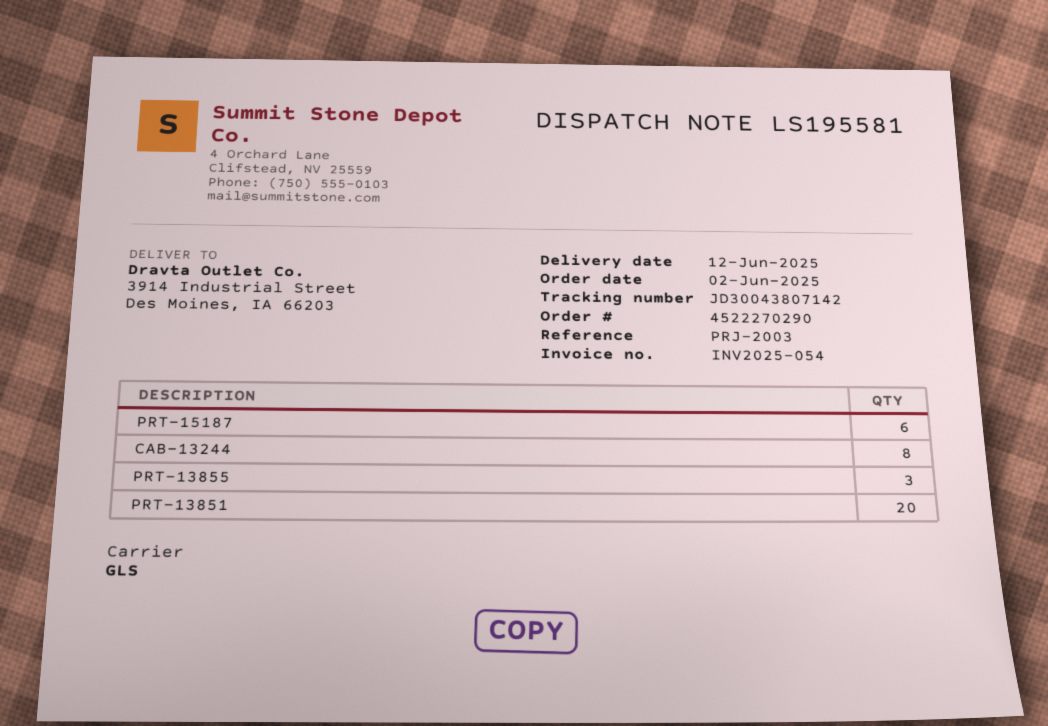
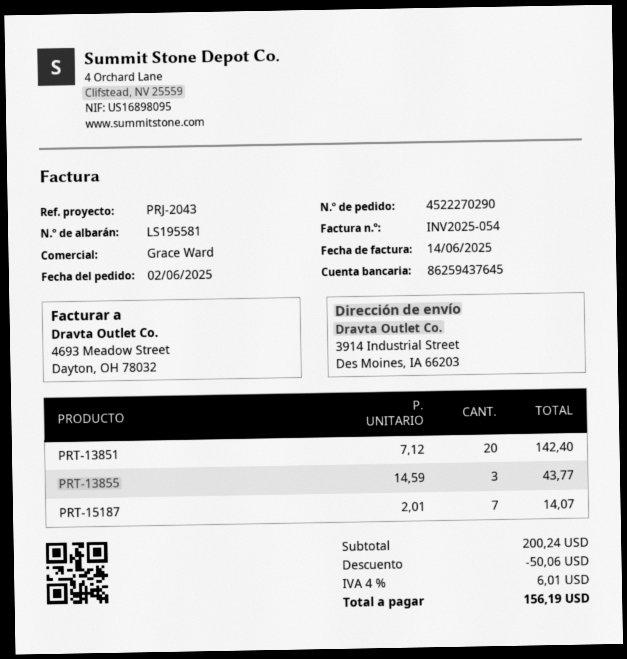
reference: PRJ-2003 -> PRJ-2043
PRT-15187: 6 -> 7
CAB-13244: 8 -> none

